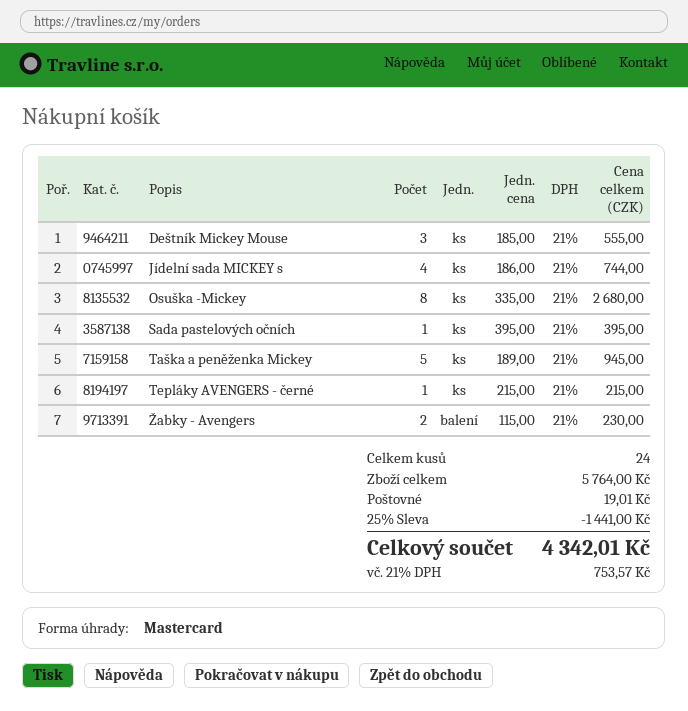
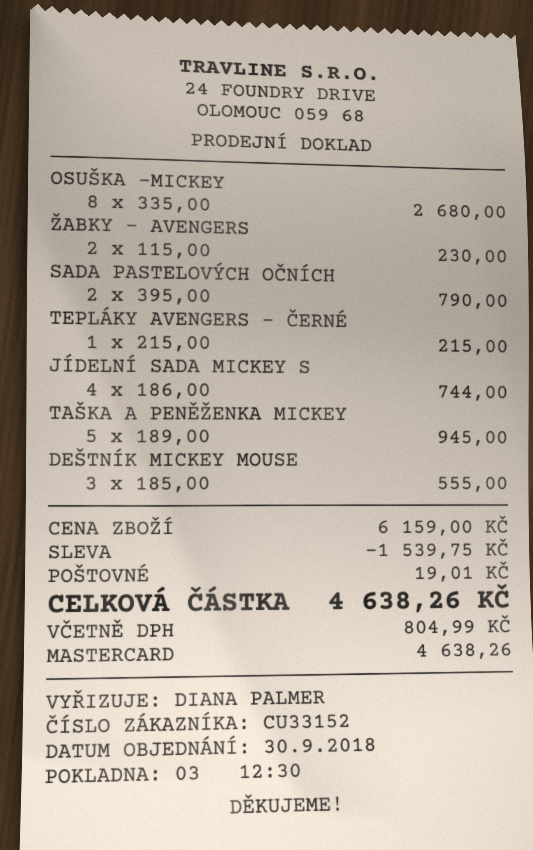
Sada pastelových očních: 1 x 395.00 = 395.00 -> 2 x 395.00 = 790.00
subtotal: 5764.00 -> 6159.00
discount: 1441.00 -> 1539.75
tax: 753.57 -> 804.99
total: 4342.01 -> 4638.26

